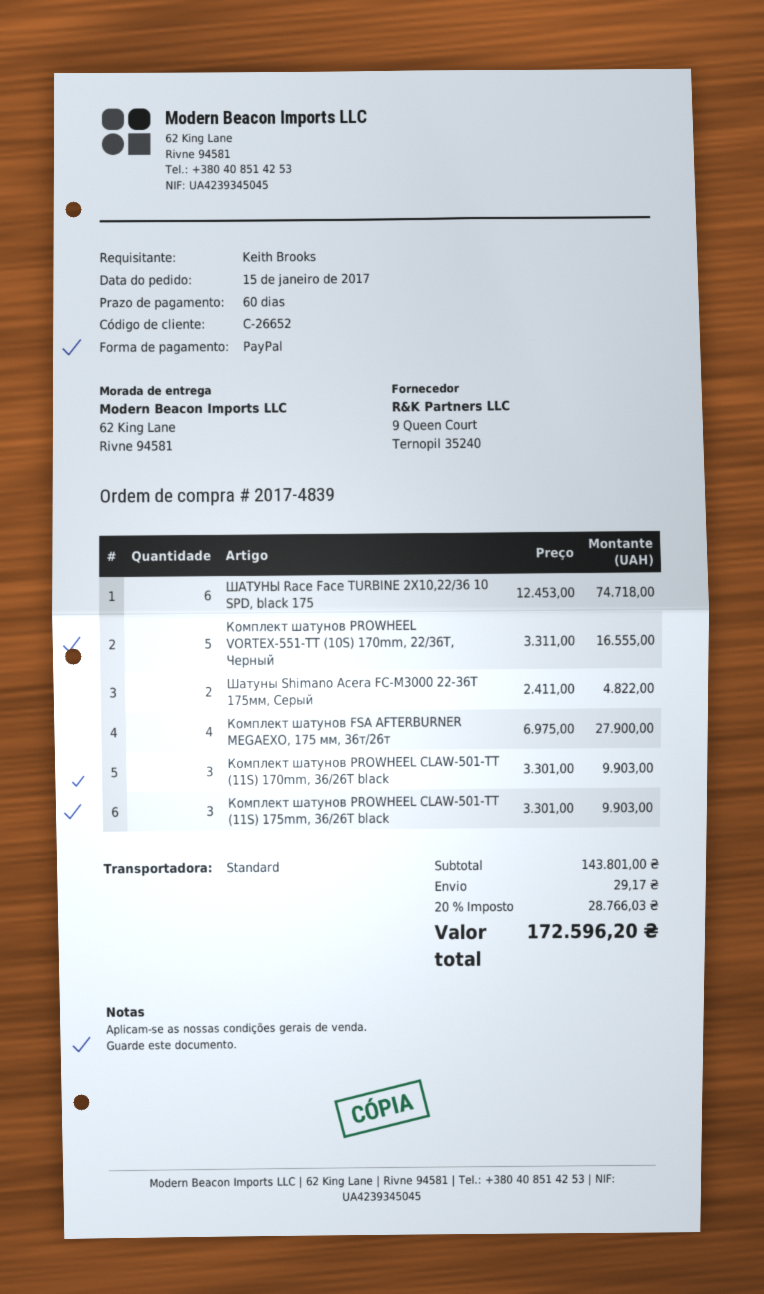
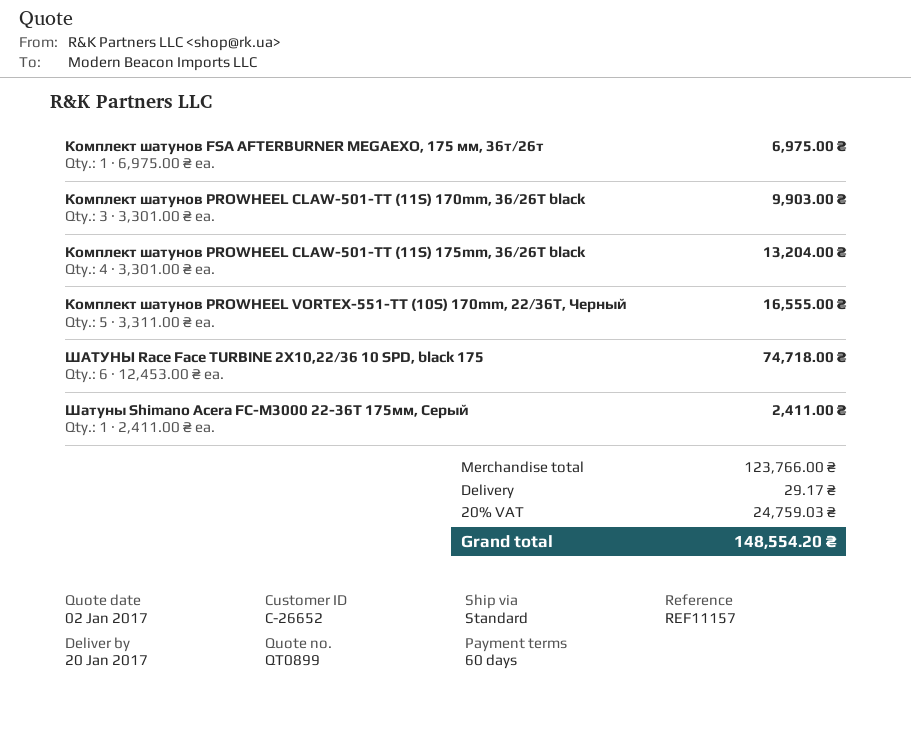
Шатуны Shimano Acera FC-M3000 22-36T 175мм, Серый: 2 x 2411.00 = 4822.00 -> 1 x 2411.00 = 2411.00
Комплект шатунов FSA AFTERBURNER MEGAEXO, 175 мм, 36т/26т: 4 x 6975.00 = 27900.00 -> 1 x 6975.00 = 6975.00
Комплект шатунов PROWHEEL CLAW-501-TT (11S) 175mm, 36/26T black: 3 x 3301.00 = 9903.00 -> 4 x 3301.00 = 13204.00
subtotal: 143801.00 -> 123766.00
tax: 20% = 28766.03 -> 20% = 24759.03
total: 172596.20 -> 148554.20

